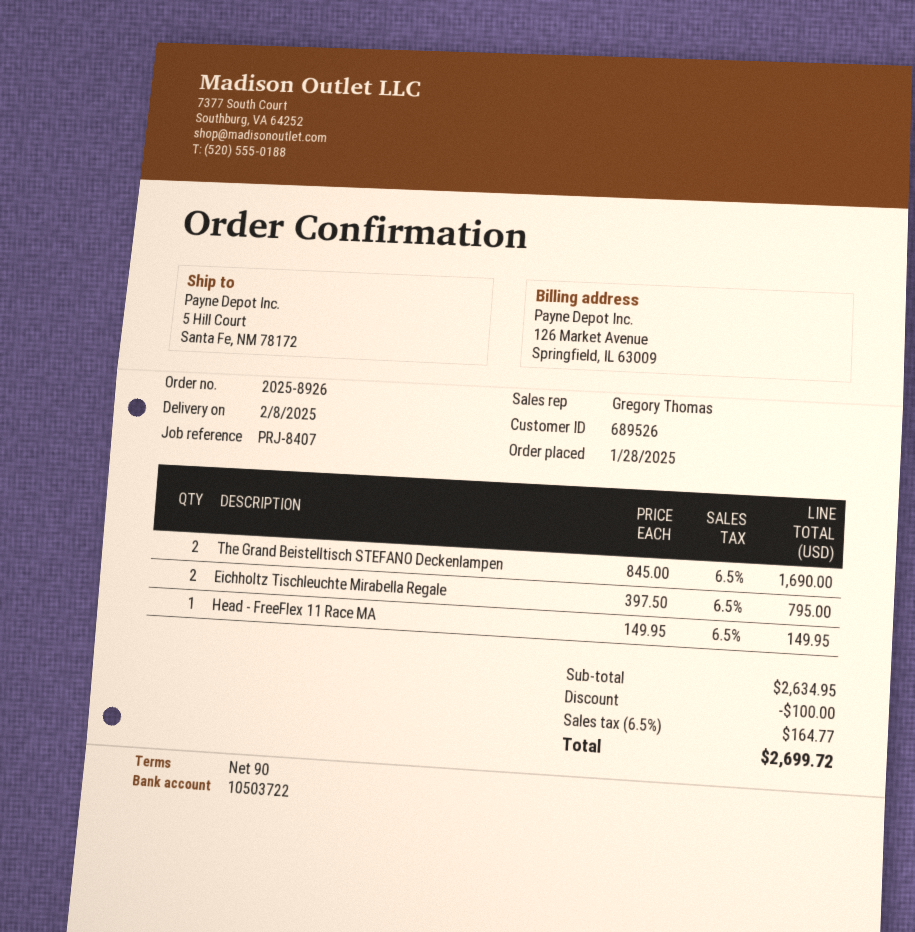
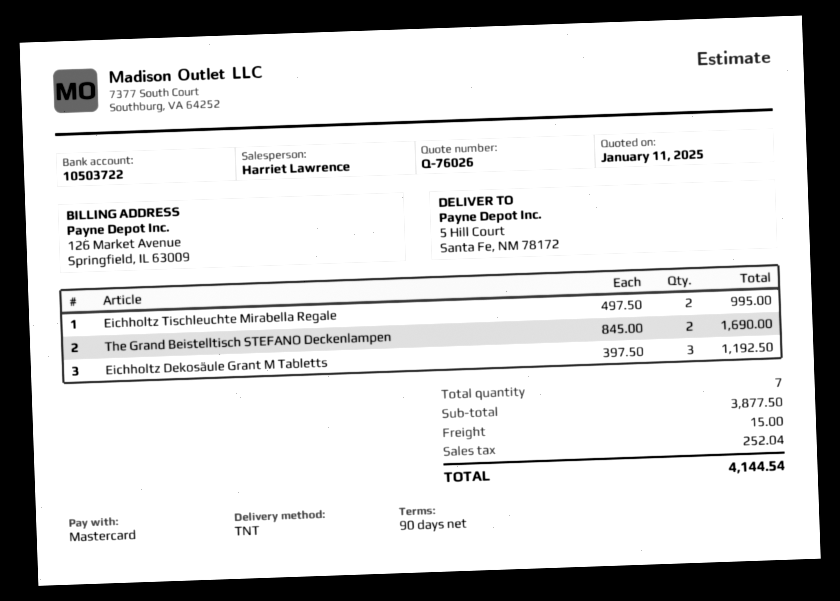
sales rep: Gregory Thomas -> Harriet Lawrence
Eichholtz Tischleuchte Mirabella Regale: 2 x 397.50 = 795.00 -> 2 x 497.50 = 995.00
Head - FreeFlex 11 Race MA: 1 x 149.95 = 149.95 -> none
Eichholtz Dekosäule Grant M Tabletts: none -> 3 x 397.50 = 1192.50
subtotal: 2634.95 -> 3877.50
discount: 100.00 -> none
shipping: none -> 15.00
tax: 164.77 -> 252.04
total: 2699.72 -> 4144.54

